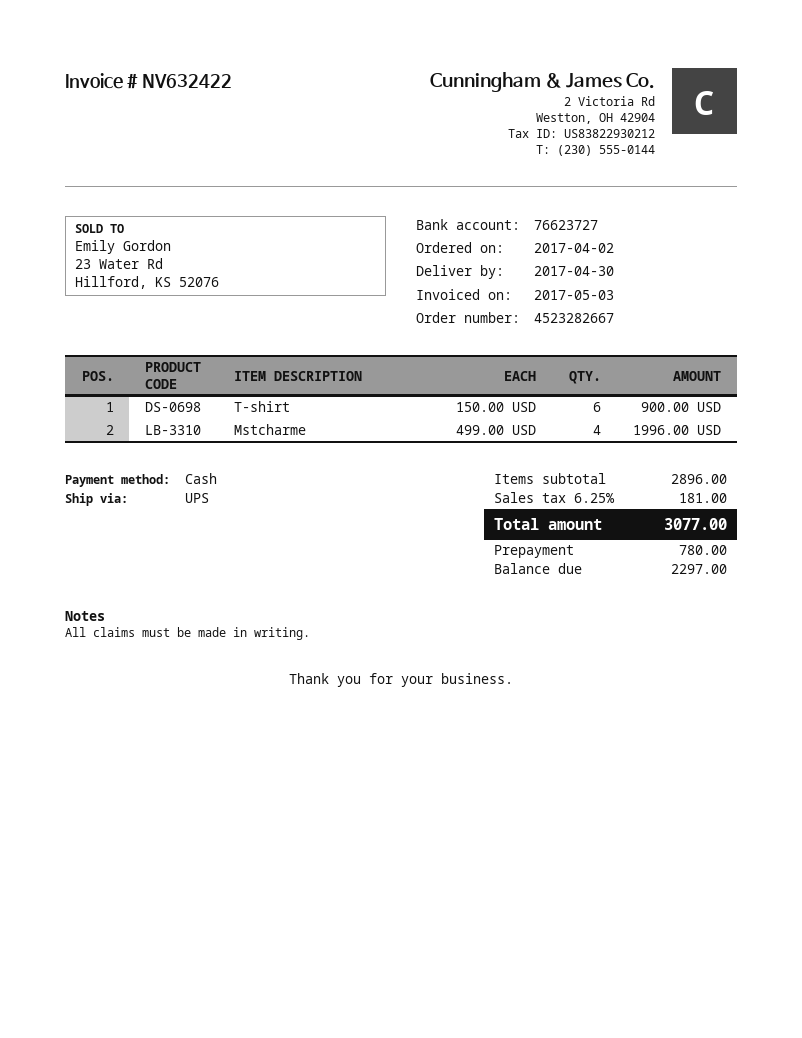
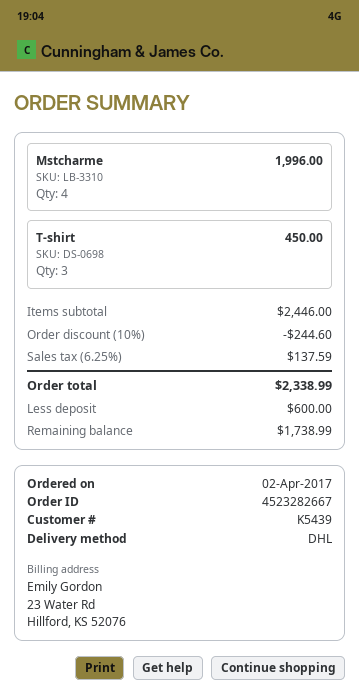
shipping method: UPS -> DHL
T-shirt: 6 for 900.00 -> 3 for 450.00
subtotal: 2896.00 -> 2446.00
discount: none -> 10% = 244.60
tax: 6.25% = 181.00 -> 6.25% = 137.59
total: 3077.00 -> 2338.99
deposit: 780.00 -> 600.00
balance: 2297.00 -> 1738.99

